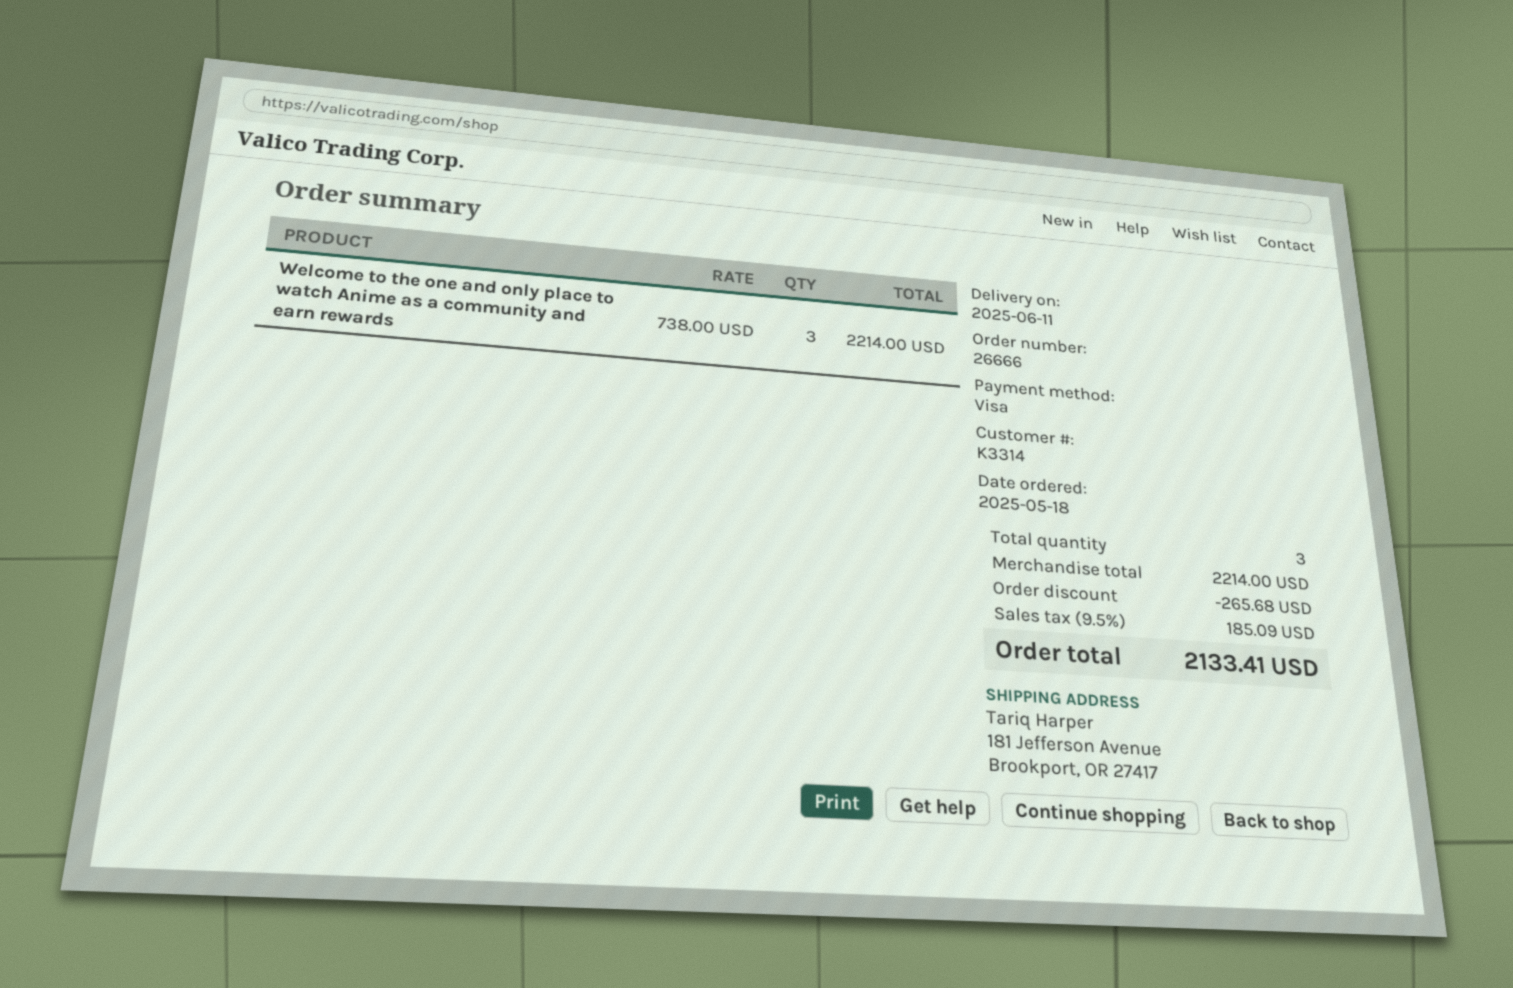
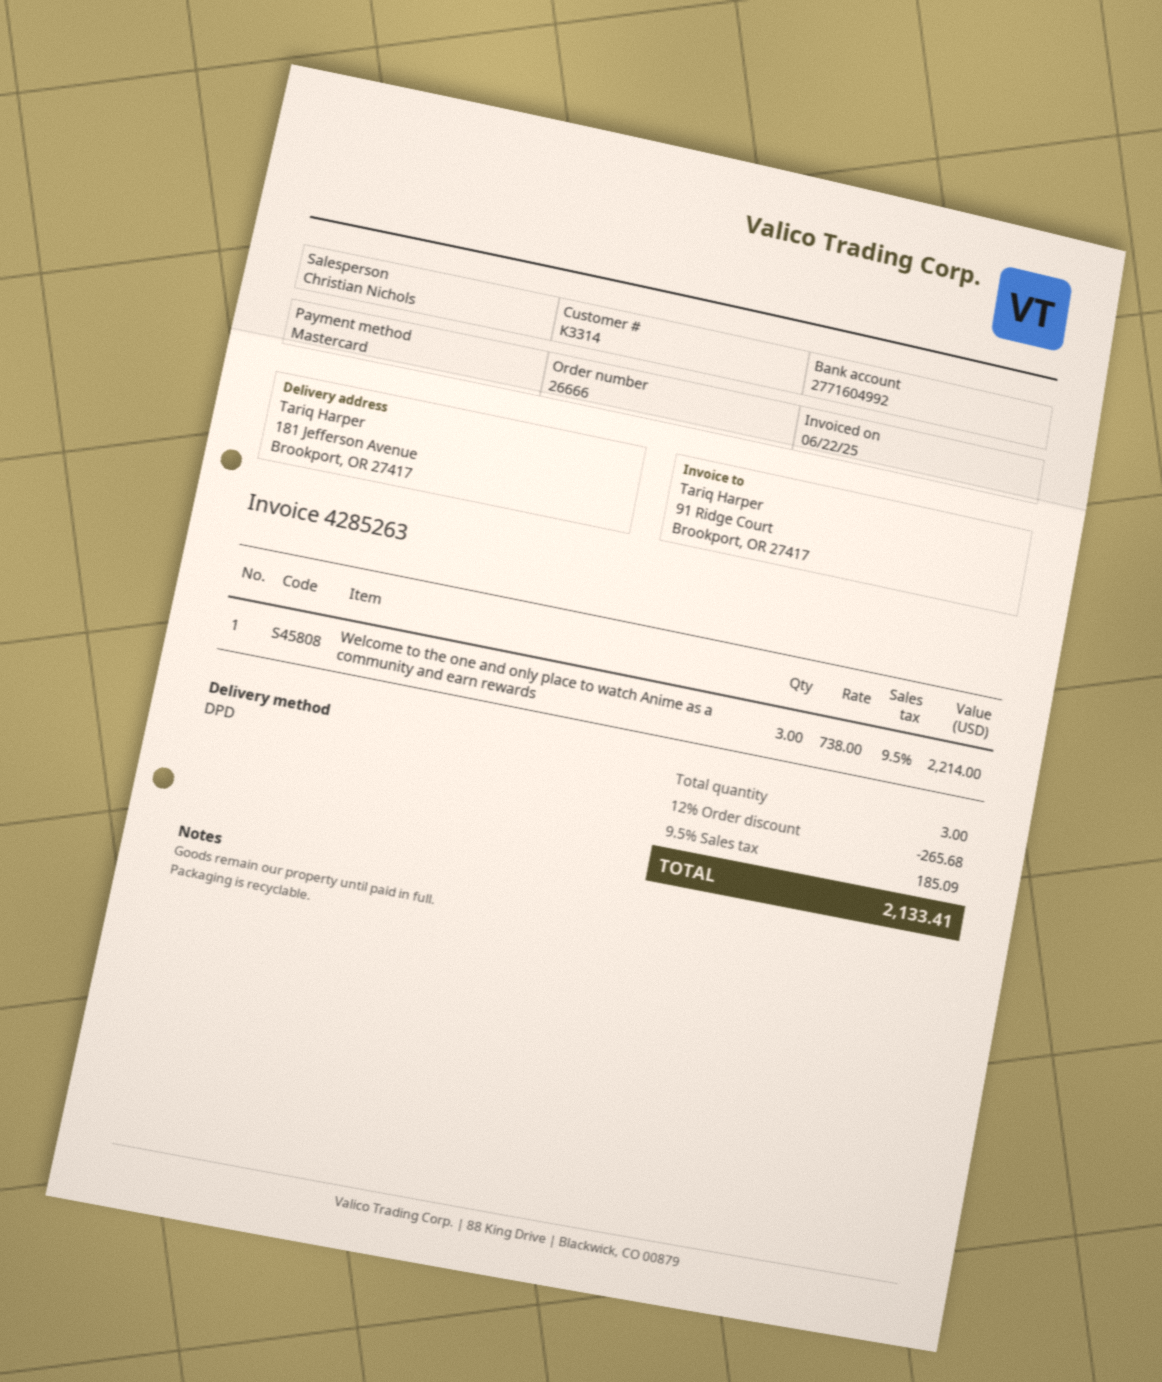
payment method: Visa -> Mastercard

